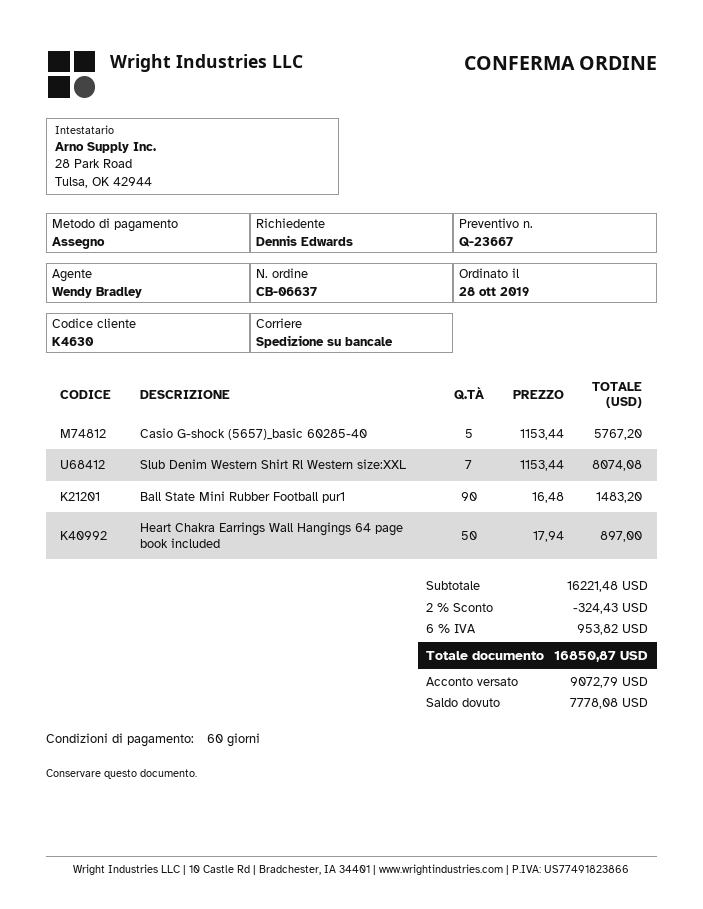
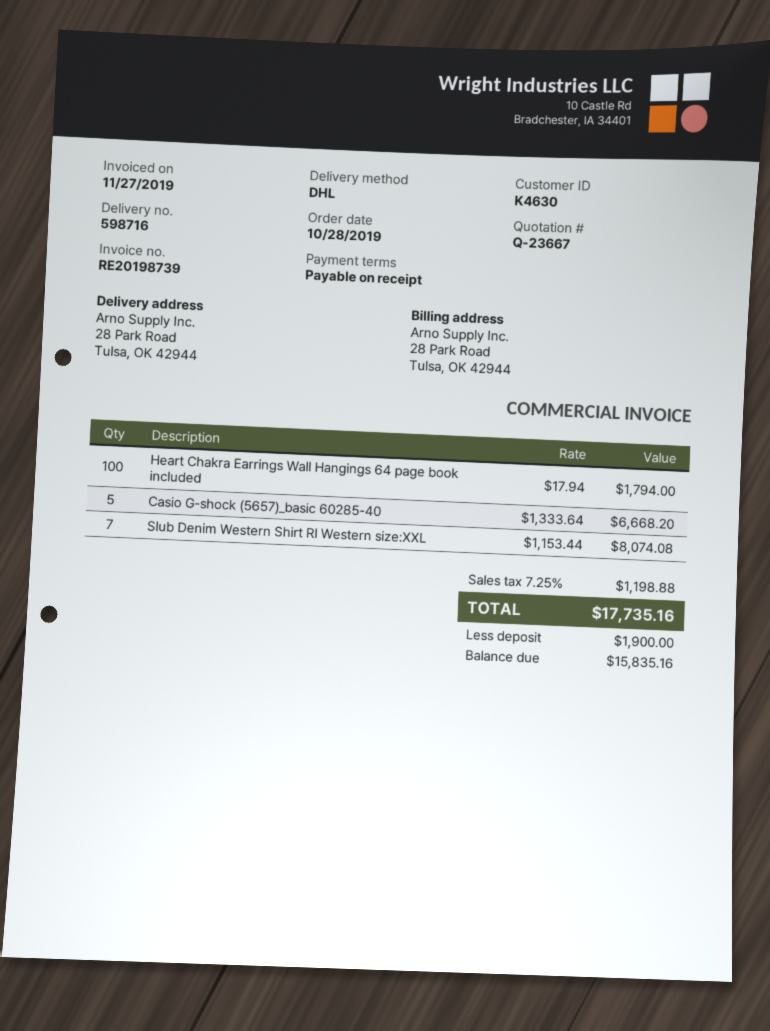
payment terms: 60 days -> on receipt
shipping method: pallet freight -> DHL
Casio G-shock (5657)_basic 60285-40: 5 x 1153.44 = 5767.20 -> 5 x 1333.64 = 6668.20
Ball State Mini Rubber Football pur1: 90 x 16.48 = 1483.20 -> none
Heart Chakra Earrings Wall Hangings 64 page book included: 50 x 17.94 = 897.00 -> 100 x 17.94 = 1794.00
discount: 2% = 324.43 -> none
tax: 6% = 953.82 -> 7.25% = 1198.88
total: 16850.87 -> 17735.16
deposit: 9072.79 -> 1900.00
balance: 7778.08 -> 15835.16

